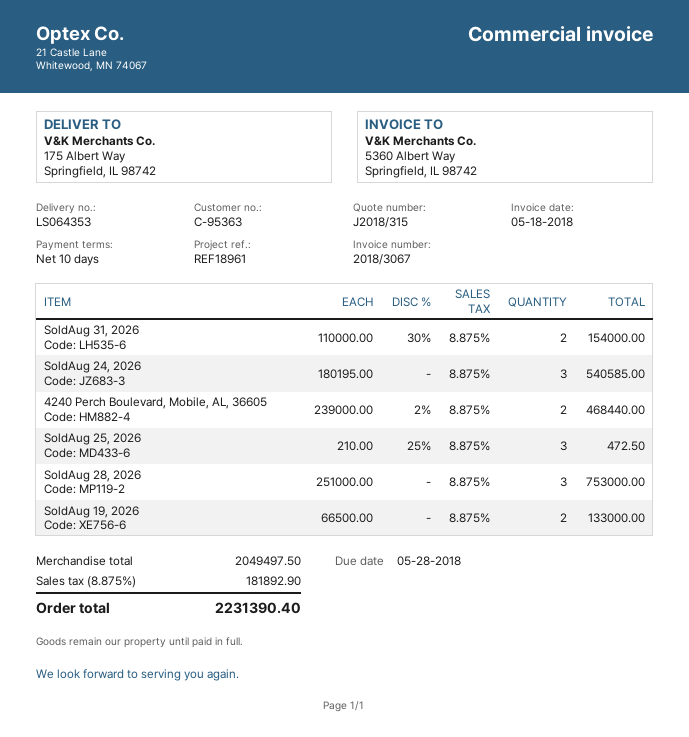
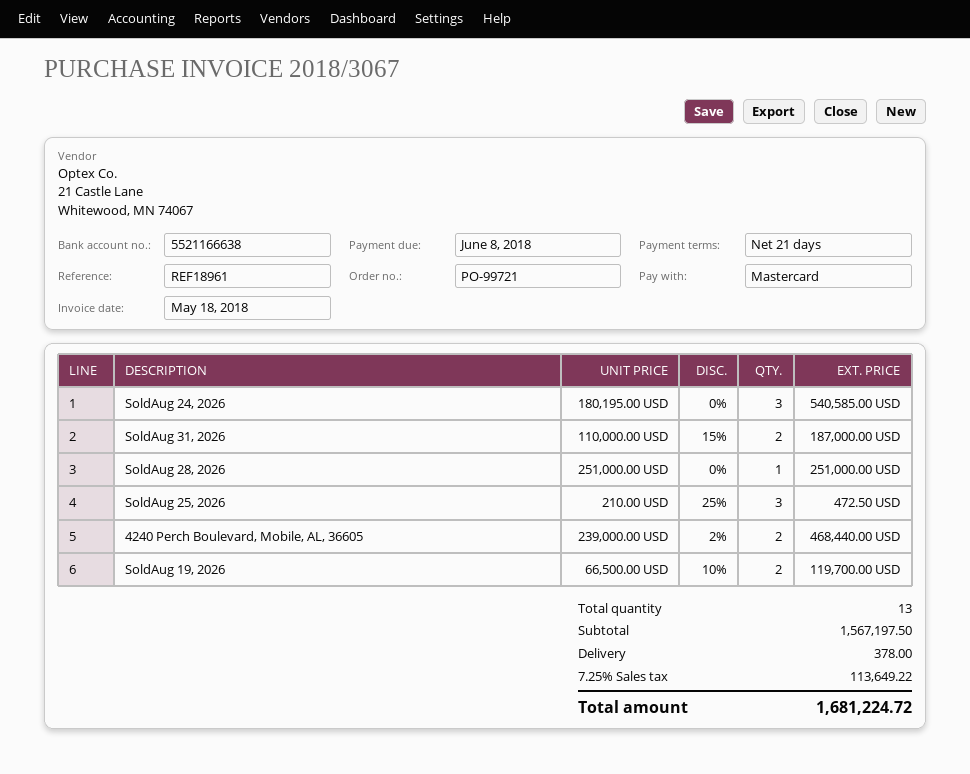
payment terms: 10 days -> 21 days
due date: 2018-05-28 -> 2018-06-08
SoldAug 31, 2026: 2 x 110000.00 - 30% = 154000.00 -> 2 x 110000.00 - 15% = 187000.00
SoldAug 28, 2026: 3 x 251000.00 = 753000.00 -> 1 x 251000.00 = 251000.00
SoldAug 19, 2026: 2 x 66500.00 = 133000.00 -> 2 x 66500.00 - 10% = 119700.00
subtotal: 2049497.50 -> 1567197.50
shipping: none -> 378.00
tax: 8.875% = 181892.90 -> 7.25% = 113649.22
total: 2231390.40 -> 1681224.72

